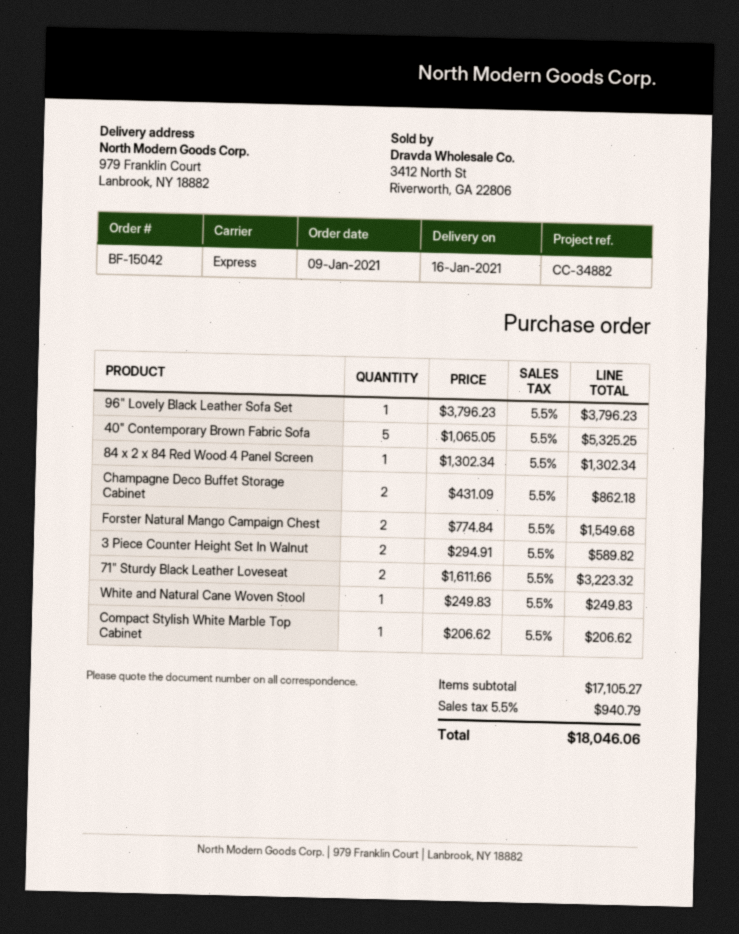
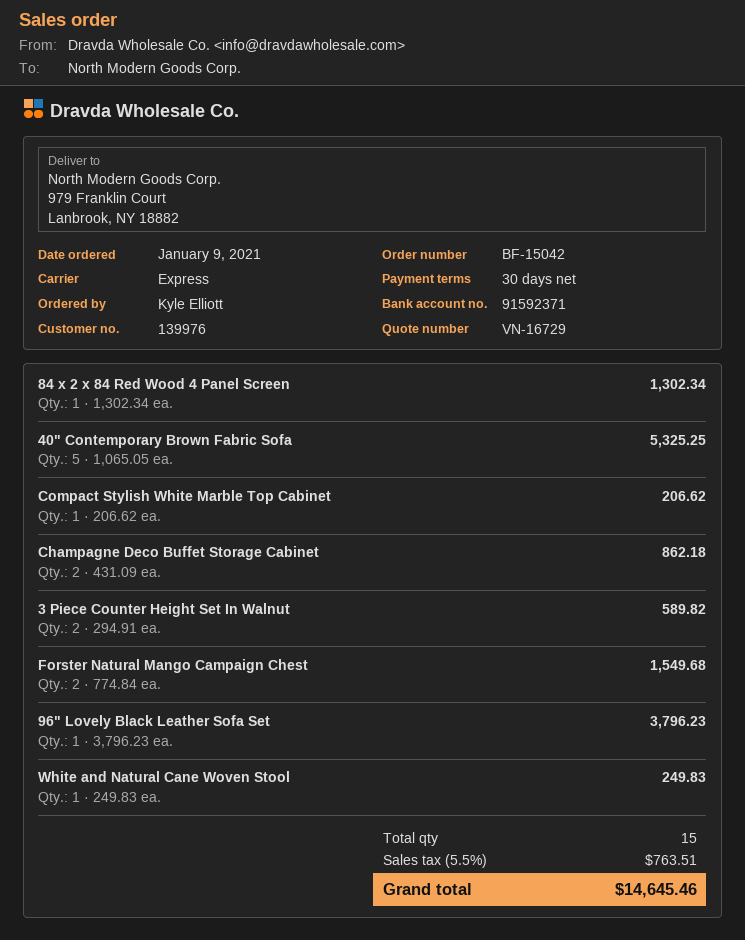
71" Sturdy Black Leather Loveseat: 2 x 1611.66 = 3223.32 -> none
tax: 5.5% = 940.79 -> 5.5% = 763.51
total: 18046.06 -> 14645.46

